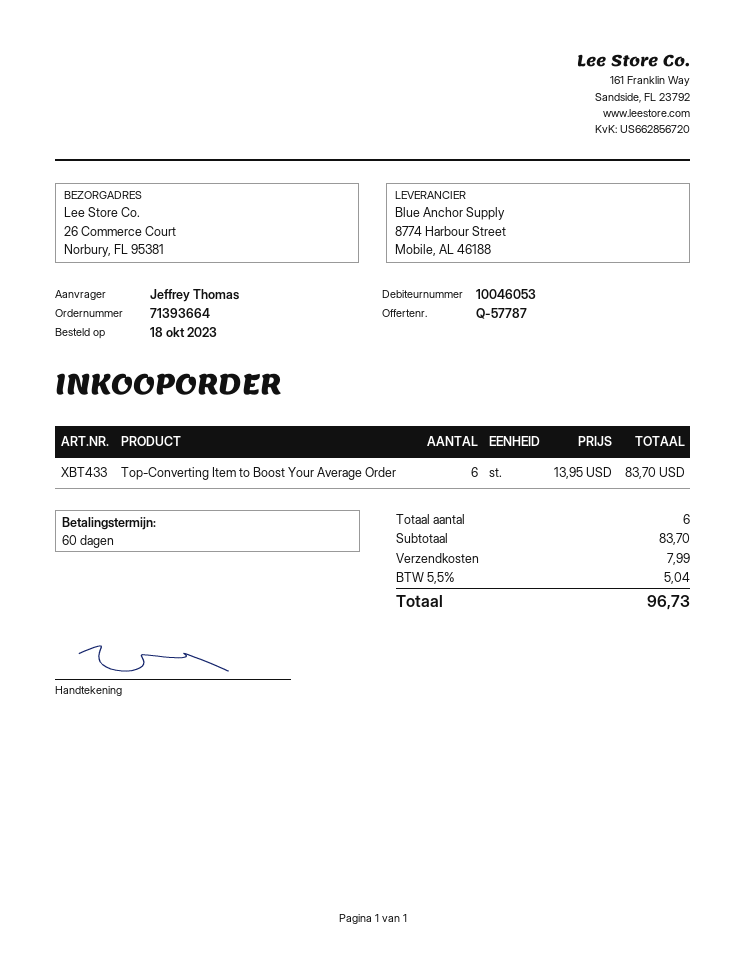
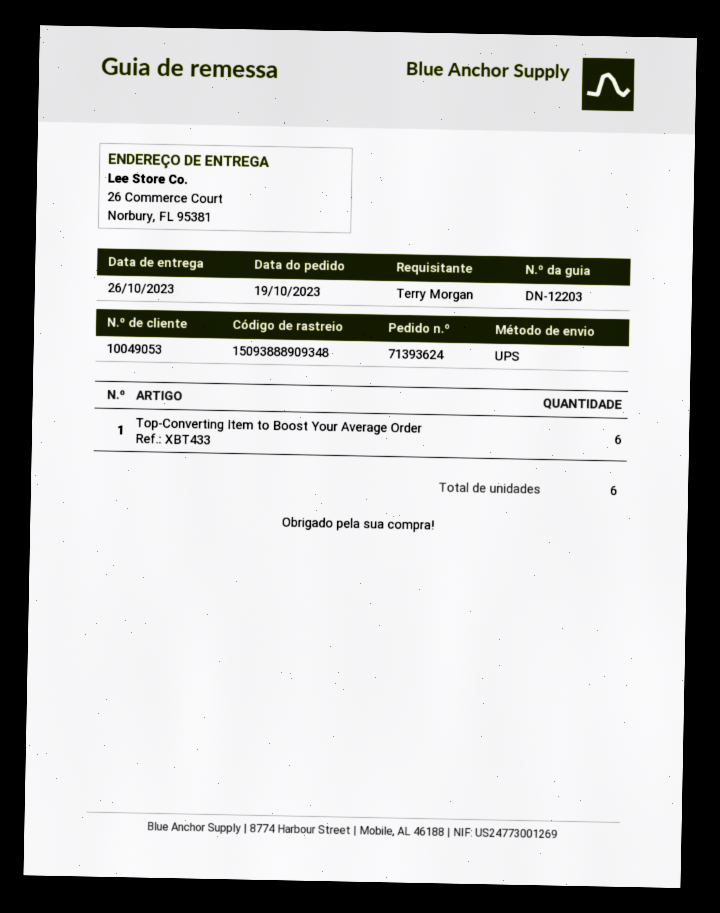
order number: 71393664 -> 71393624
order date: 2023-10-18 -> 2023-10-19
customer number: 10046053 -> 10049053
ordered by: Jeffrey Thomas -> Terry Morgan

